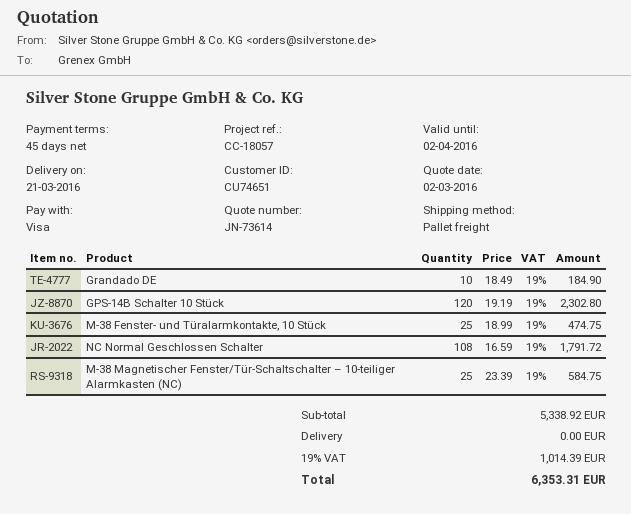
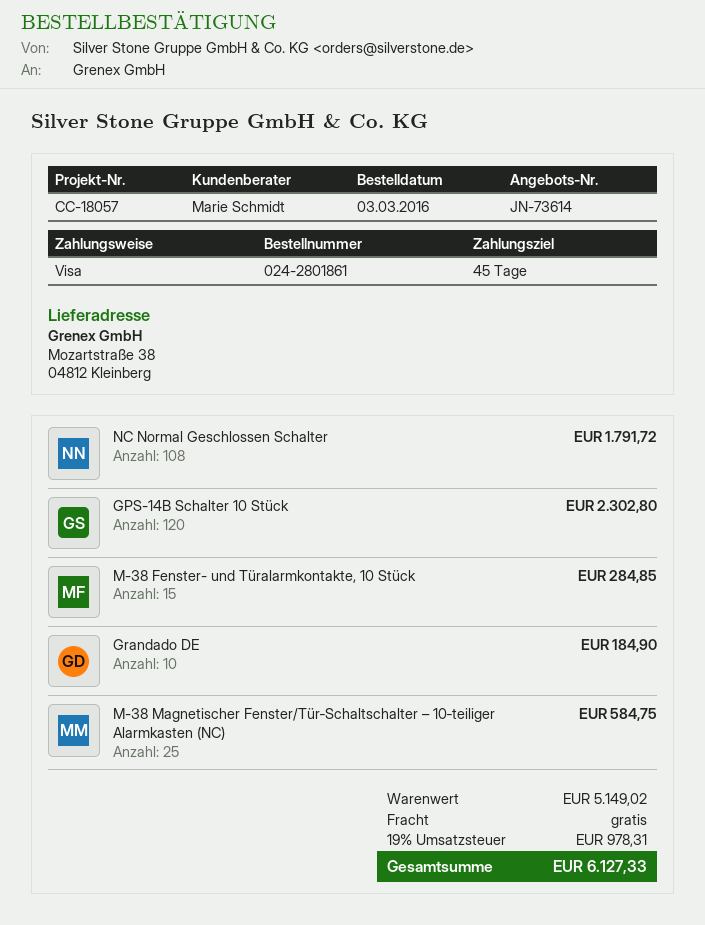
M-38 Fenster- und Türalarmkontakte, 10 Stück: 25 for 474.75 -> 15 for 284.85
subtotal: 5338.92 -> 5149.02
tax: 19% = 1014.39 -> 19% = 978.31
total: 6353.31 -> 6127.33

